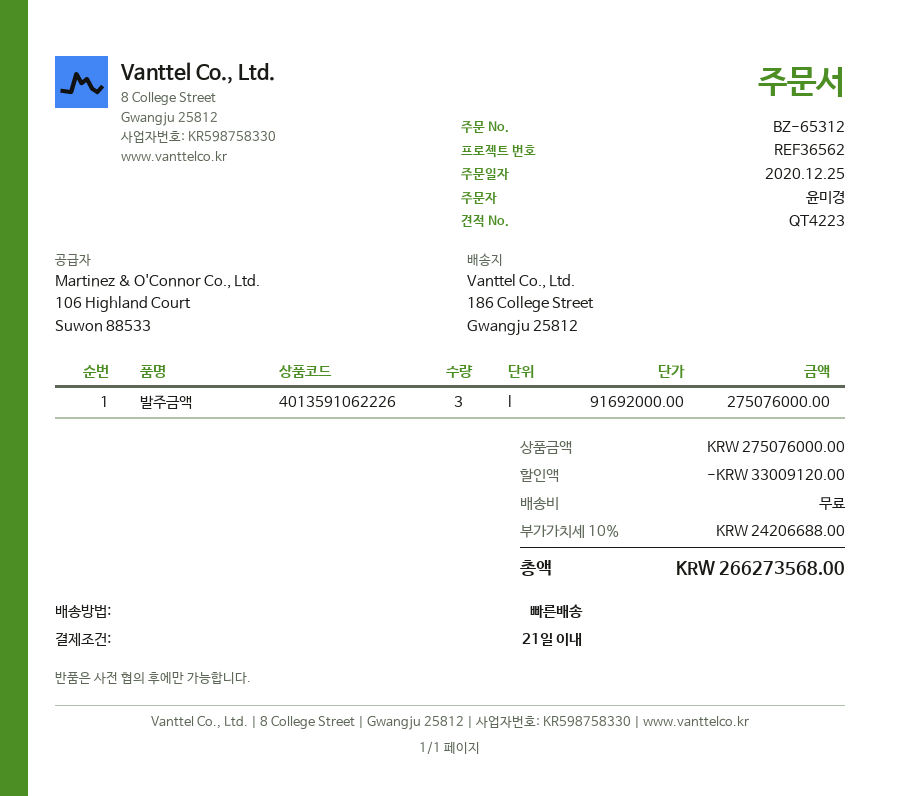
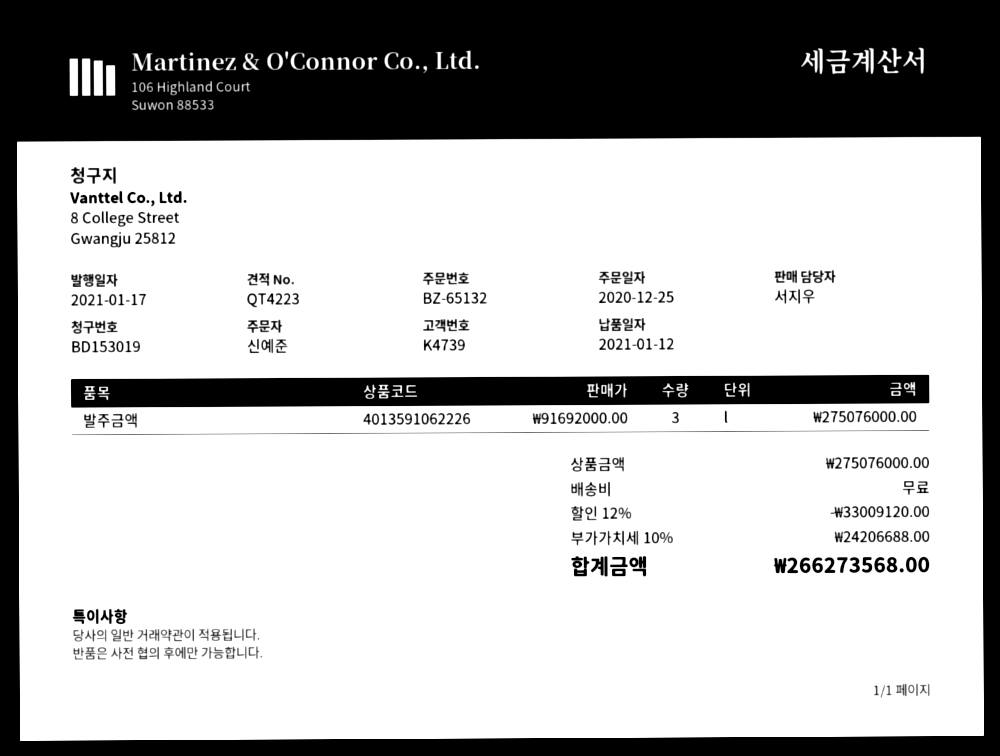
order number: BZ-65312 -> BZ-65132
ordered by: 윤미경 -> 신예준

